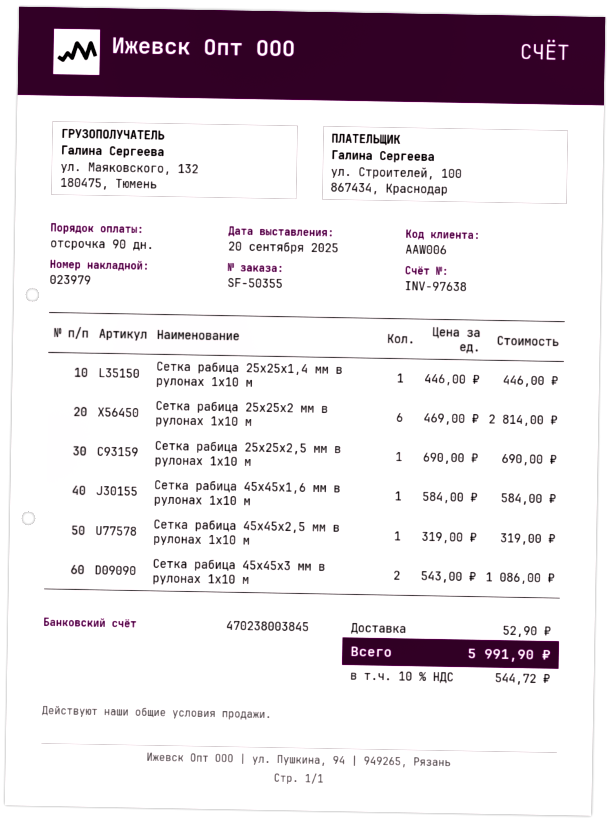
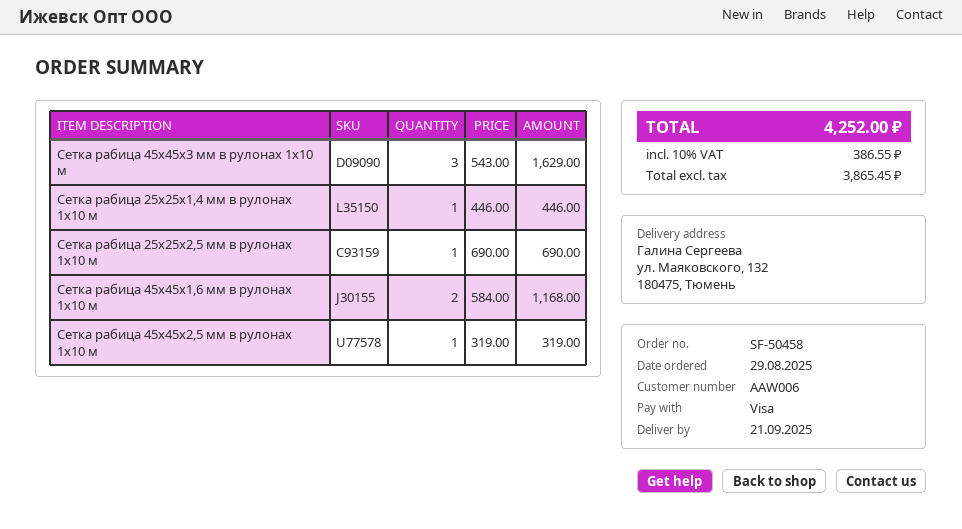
order number: SF-50355 -> SF-50458
Сетка рабица 25х25х2 мм в рулонах 1х10 м: 6 x 469.00 = 2814.00 -> none
Сетка рабица 45х45х1,6 мм в рулонах 1х10 м: 1 x 584.00 = 584.00 -> 2 x 584.00 = 1168.00
Сетка рабица 45х45х3 мм в рулонах 1х10 м: 2 x 543.00 = 1086.00 -> 3 x 543.00 = 1629.00
shipping: 52.90 -> none
tax: 10% = 544.72 -> 10% = 386.55
total: 5991.90 -> 4252.00

